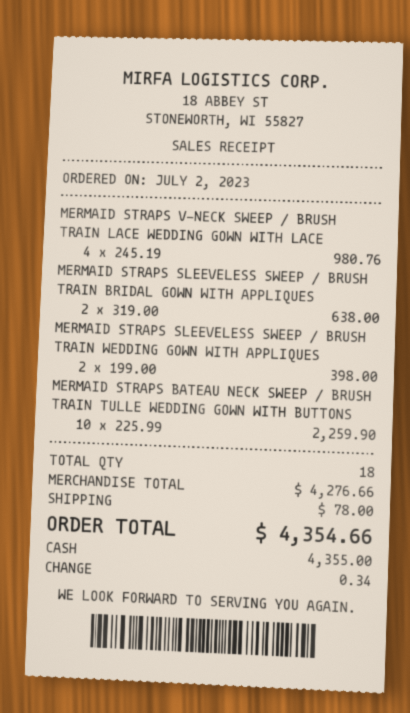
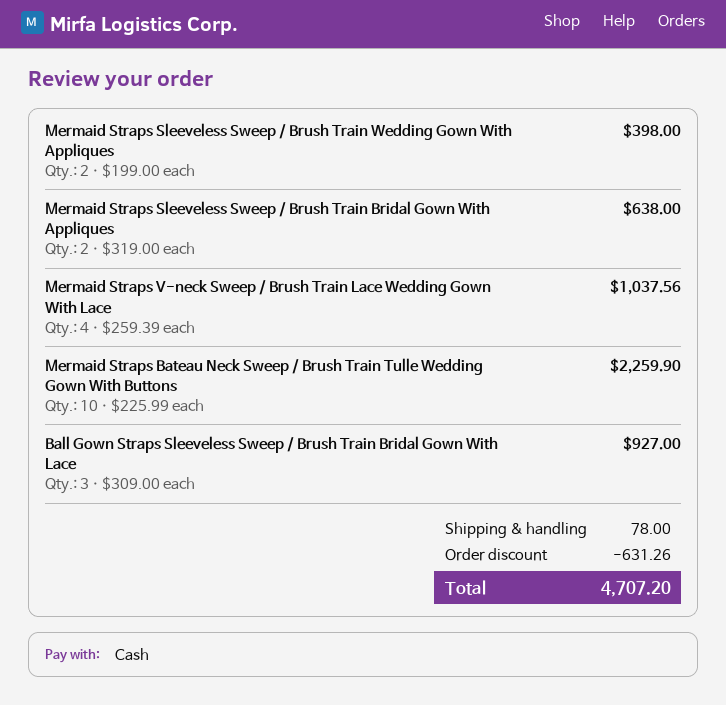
MERMAID STRAPS V-NECK SWEEP / BRUSH TRAIN LACE WEDDING GOWN WITH LACE: 4 x 245.19 = 980.76 -> 4 x 259.39 = 1037.56
Ball Gown Straps Sleeveless Sweep / Brush Train Bridal Gown With Lace: none -> 3 x 309.00 = 927.00
discount: none -> 631.26
total: 4354.66 -> 4707.20

